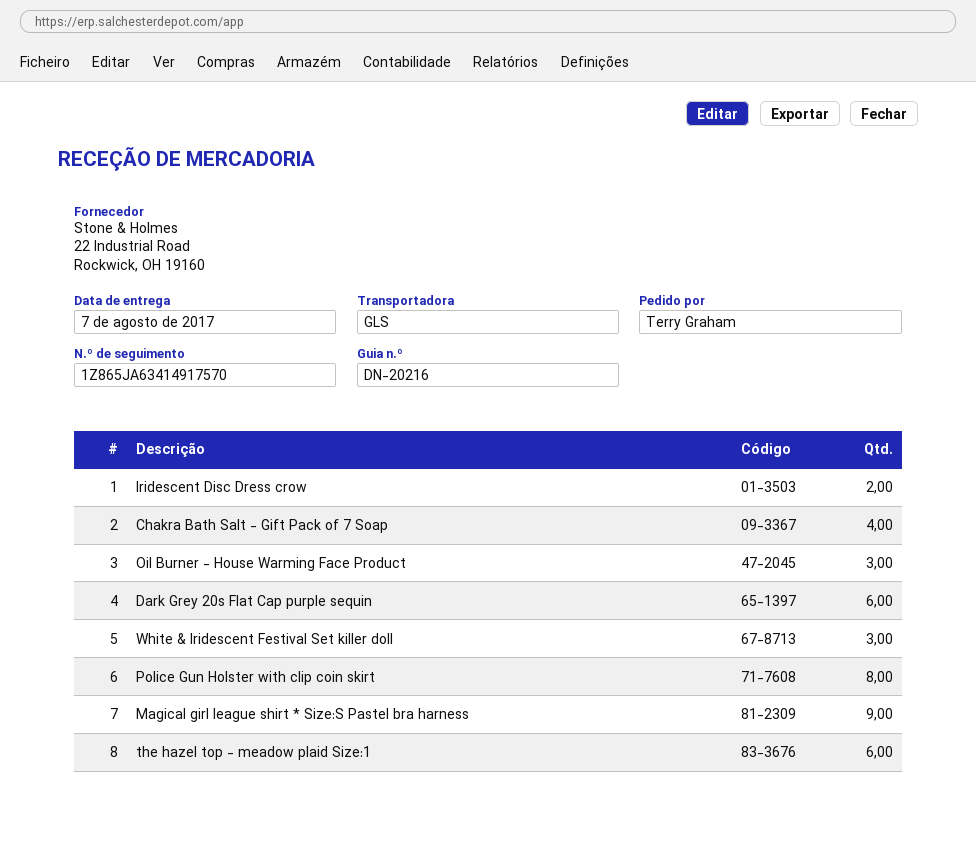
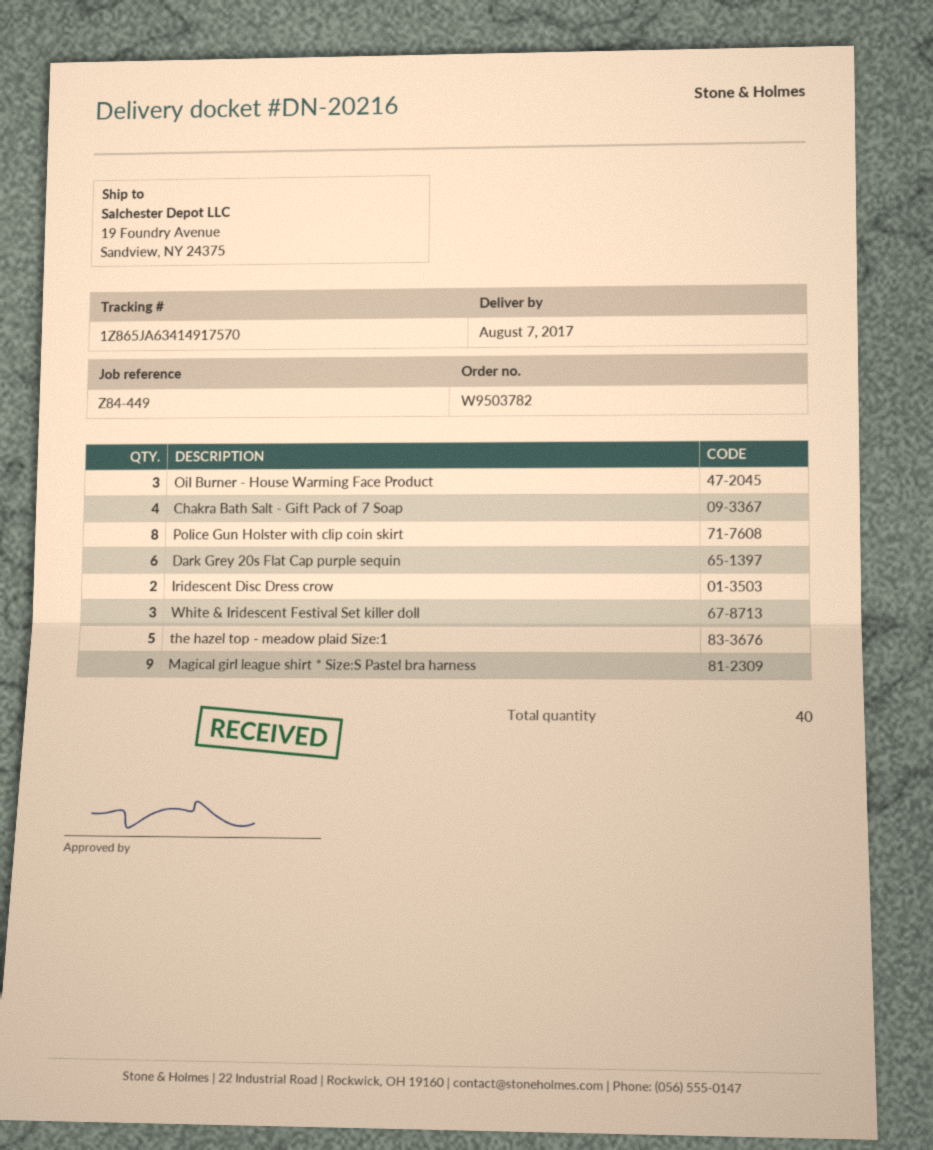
the hazel top - meadow plaid Size:1: 6 -> 5

